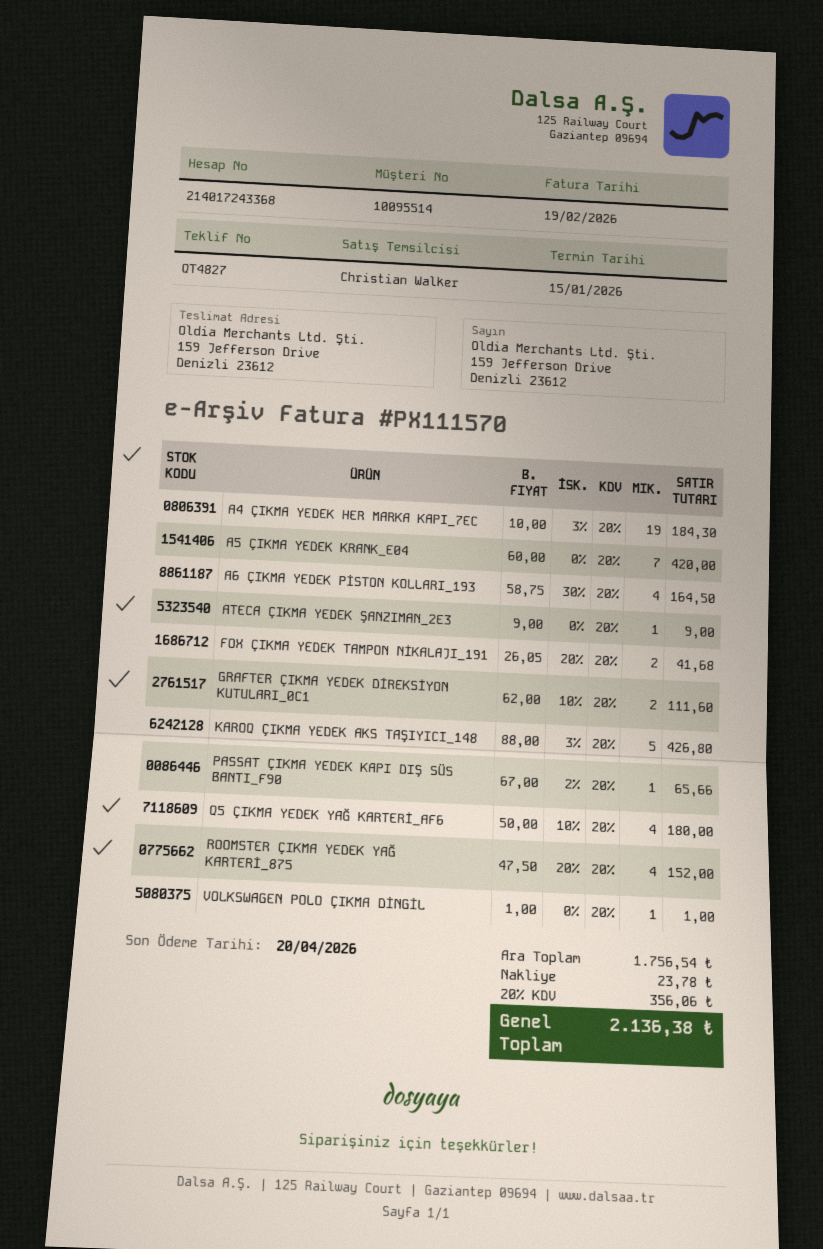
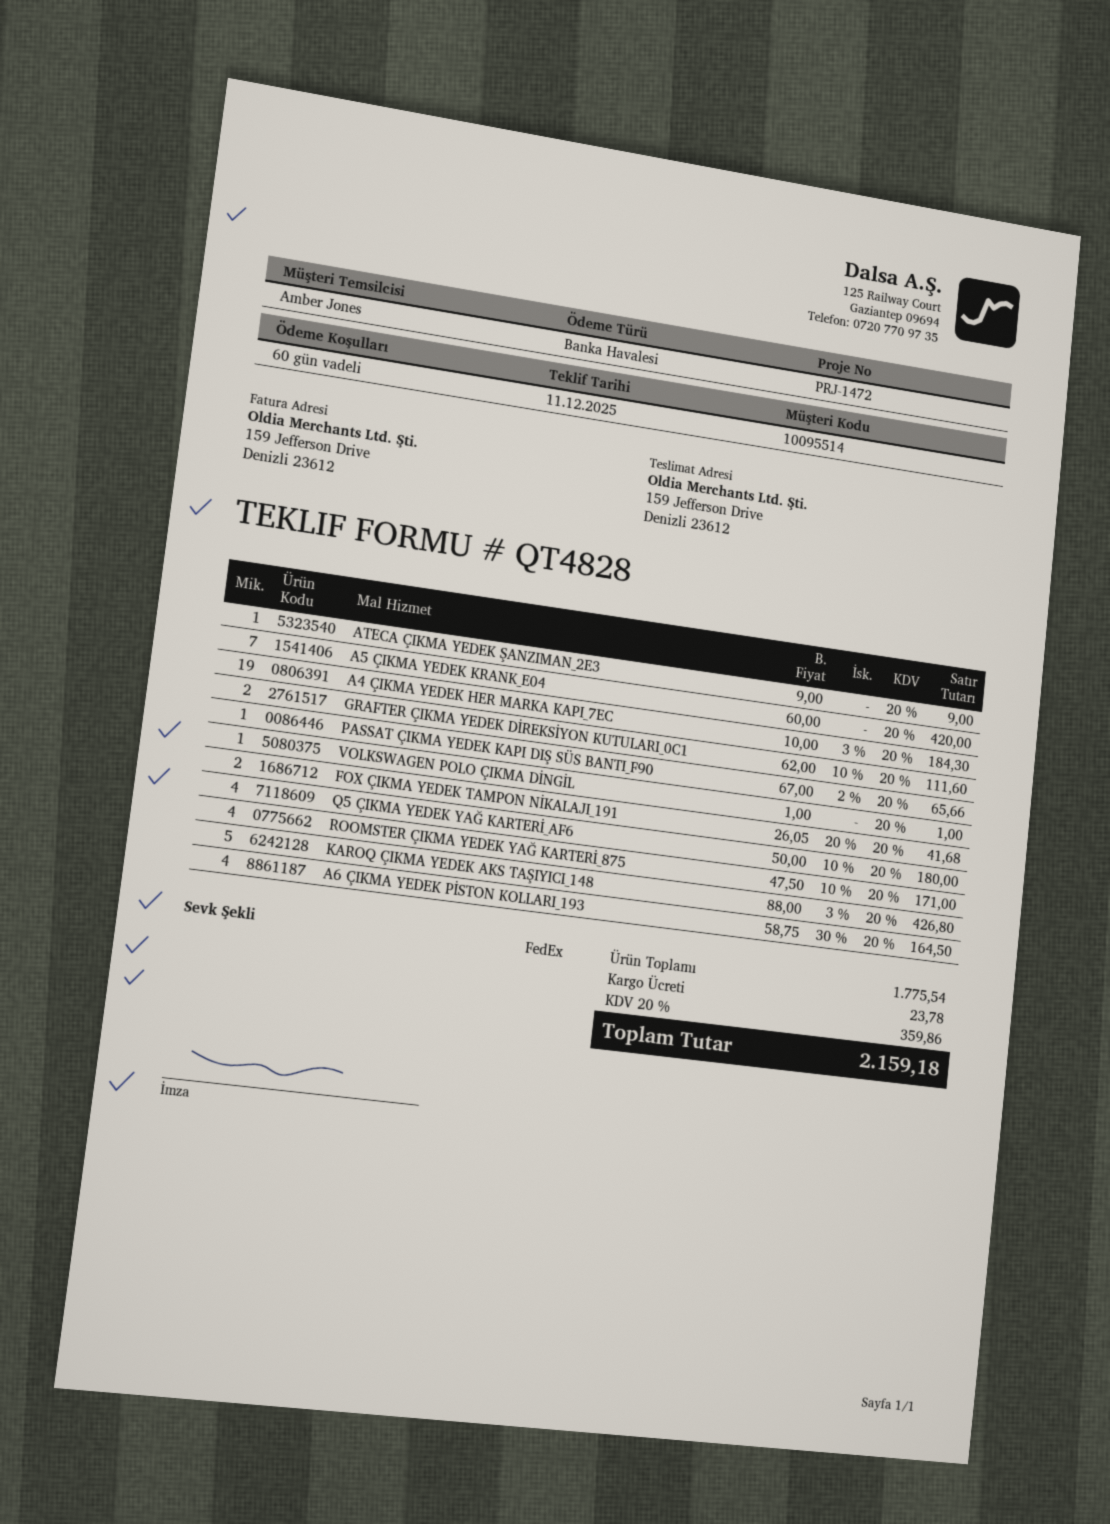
quote number: QT4827 -> QT4828
sales rep: Christian Walker -> Amber Jones
ROOMSTER ÇIKMA YEDEK YAĞ KARTERİ_875: 4 x 47.50 - 20% = 152.00 -> 4 x 47.50 - 10% = 171.00
subtotal: 1756.54 -> 1775.54
tax: 20% = 356.06 -> 20% = 359.86
total: 2136.38 -> 2159.18

